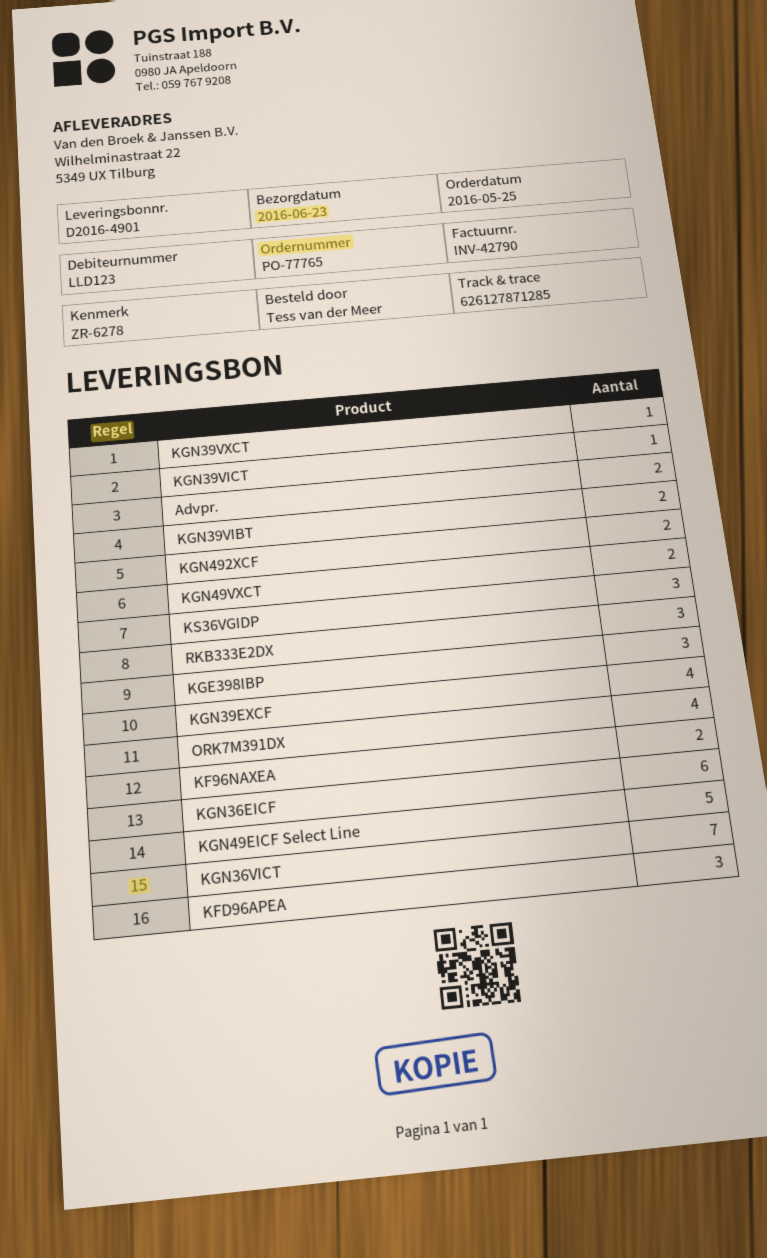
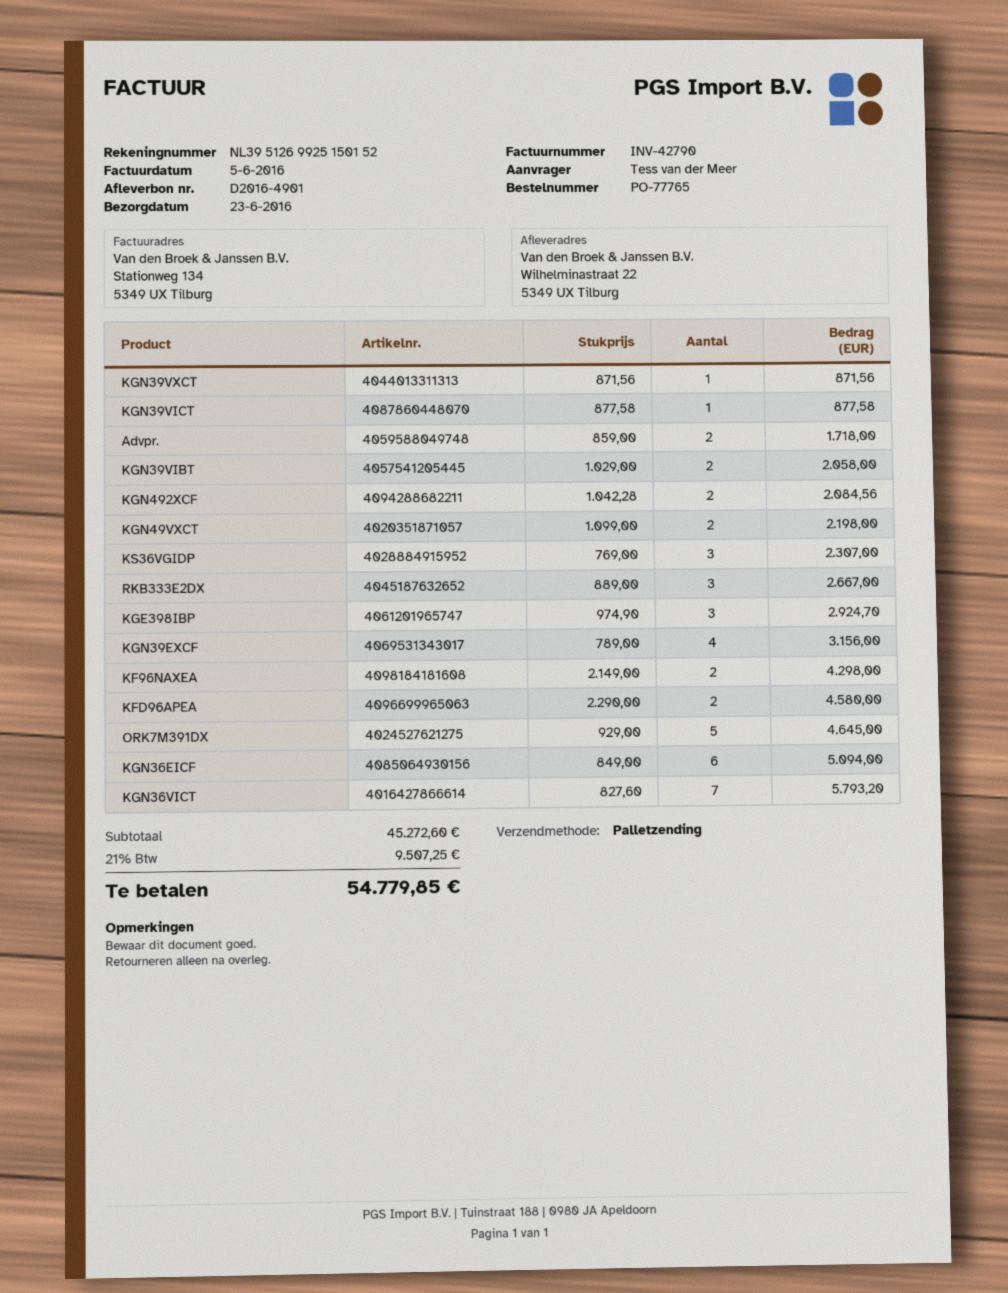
ORK7M391DX: 4 -> 5
KGN49EICF Select Line: 5 -> none
KFD96APEA: 3 -> 2

